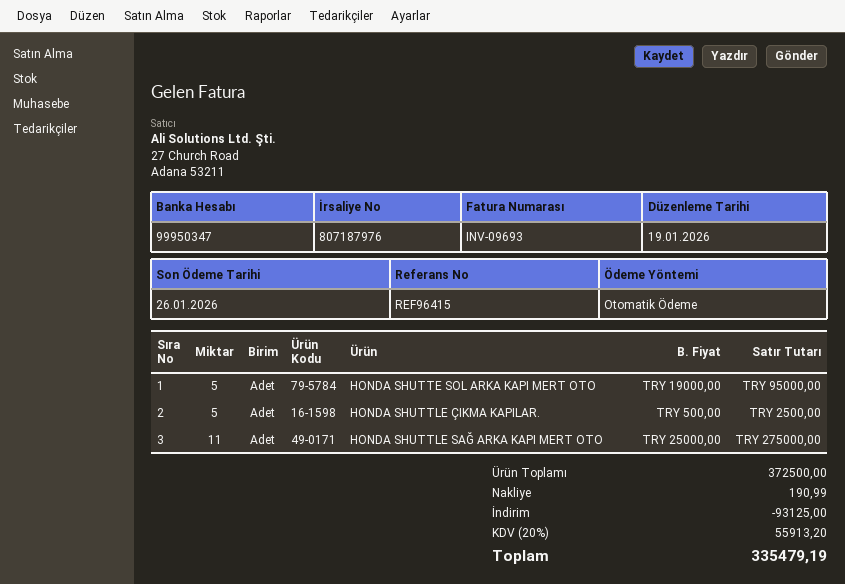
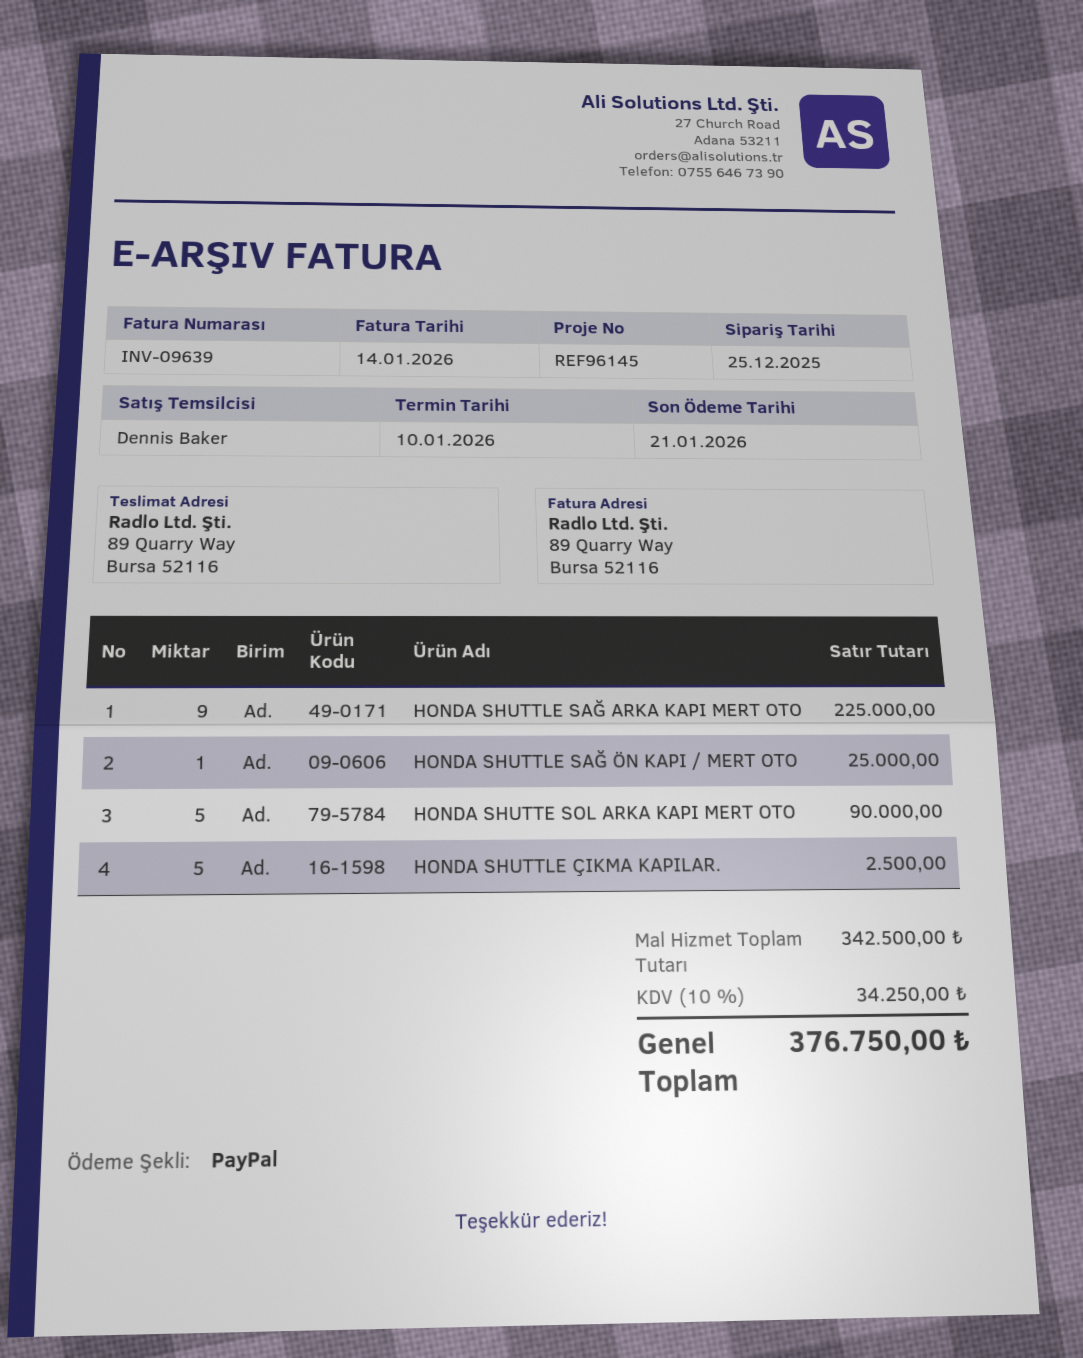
invoice number: INV-09693 -> INV-09639
invoice date: 2026-01-19 -> 2026-01-14
due date: 2026-01-26 -> 2026-01-21
reference: REF96415 -> REF96145
payment method: direct debit -> PayPal
HONDA SHUTTE SOL ARKA KAPI MERT OTO: 5 for 95000.00 -> 5 for 90000.00
HONDA SHUTTLE SAĞ ARKA KAPI MERT OTO: 11 for 275000.00 -> 9 for 225000.00
HONDA SHUTTLE SAĞ ÖN KAPI / MERT OTO: none -> 1 for 25000.00
subtotal: 372500.00 -> 342500.00
discount: 93125.00 -> none
shipping: 190.99 -> none
tax: 20% = 55913.20 -> 10% = 34250.00
total: 335479.19 -> 376750.00

